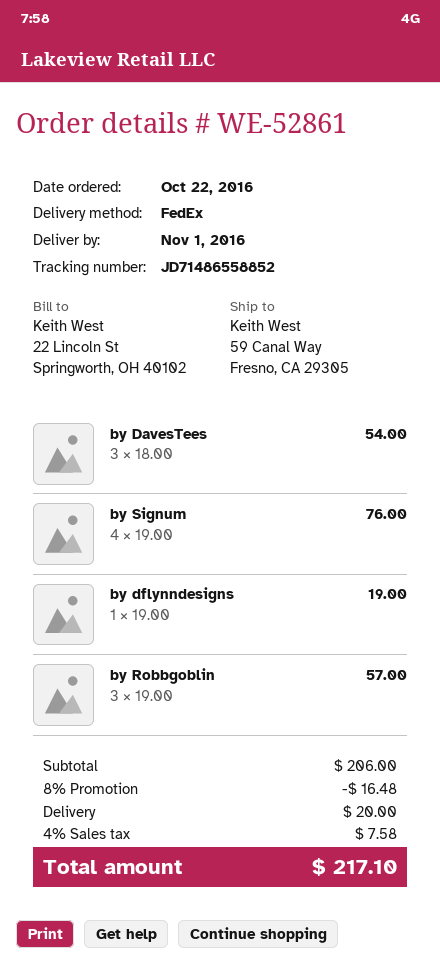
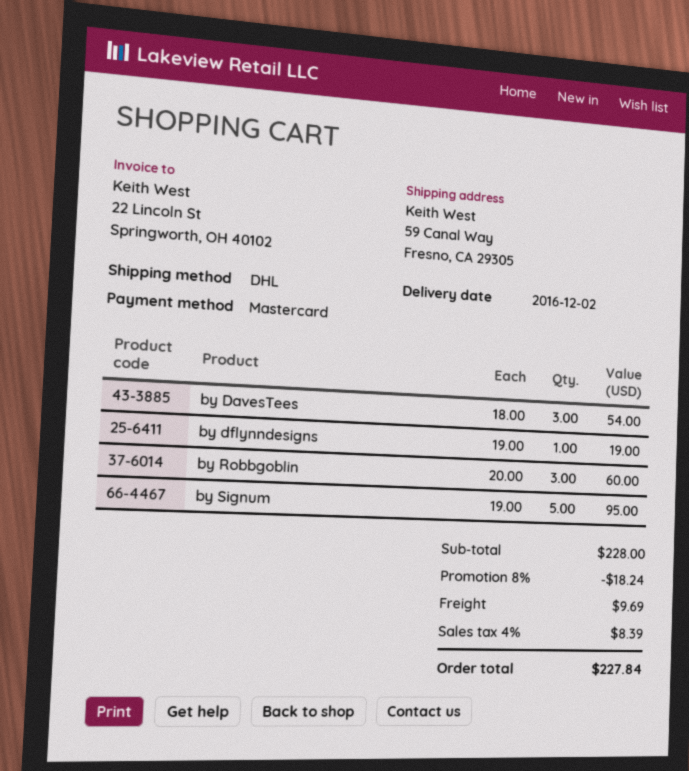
delivery date: 2016-11-01 -> 2016-12-02
shipping method: FedEx -> DHL
by Signum: 4 x 19.00 = 76.00 -> 5 x 19.00 = 95.00
by Robbgoblin: 3 x 19.00 = 57.00 -> 3 x 20.00 = 60.00
subtotal: 206.00 -> 228.00
discount: 8% = 16.48 -> 8% = 18.24
shipping: 20.00 -> 9.69
tax: 4% = 7.58 -> 4% = 8.39
total: 217.10 -> 227.84

